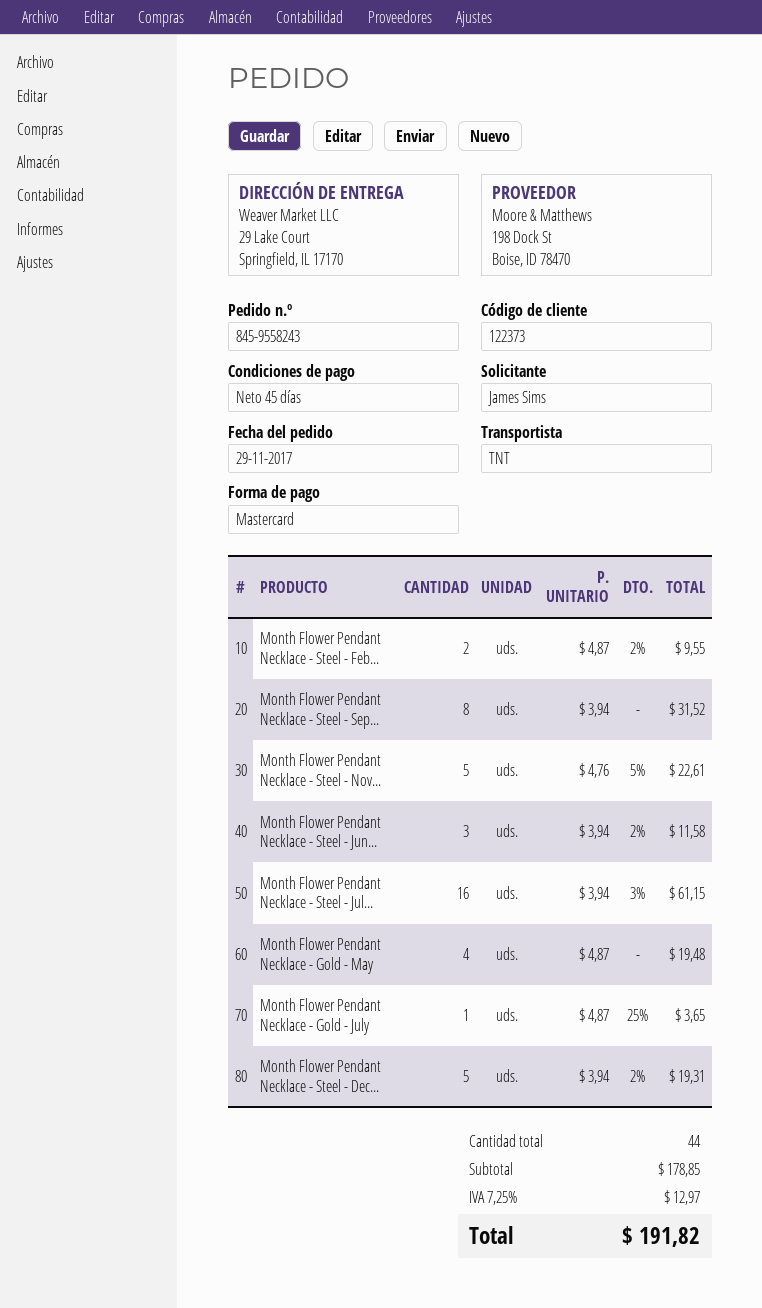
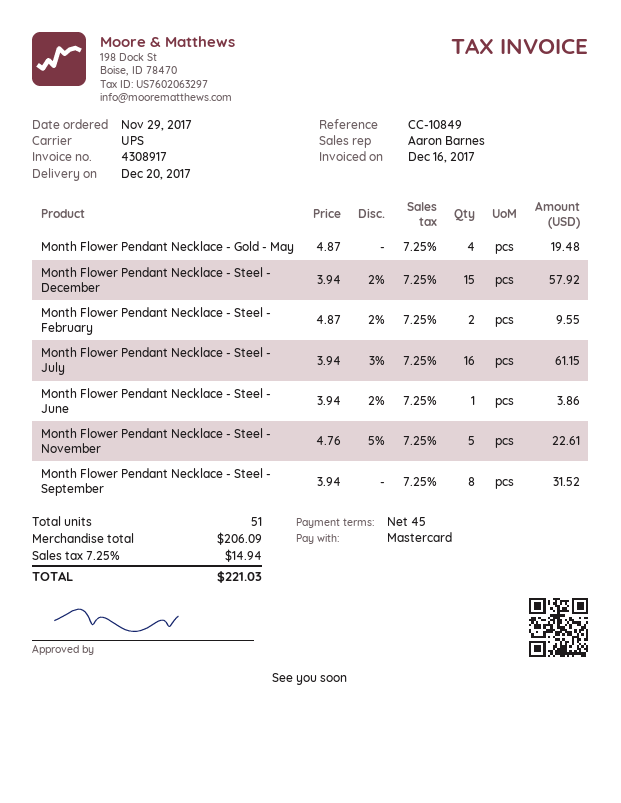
shipping method: TNT -> UPS
Month Flower Pendant Necklace - Steel - Jun...: 3 x 3.94 - 2% = 11.58 -> 1 x 3.94 - 2% = 3.86
Month Flower Pendant Necklace - Gold - July: 1 x 4.87 - 25% = 3.65 -> none
Month Flower Pendant Necklace - Steel - Dec...: 5 x 3.94 - 2% = 19.31 -> 15 x 3.94 - 2% = 57.92
total quantity: 44 -> 51
subtotal: 178.85 -> 206.09
tax: 7.25% = 12.97 -> 7.25% = 14.94
total: 191.82 -> 221.03

